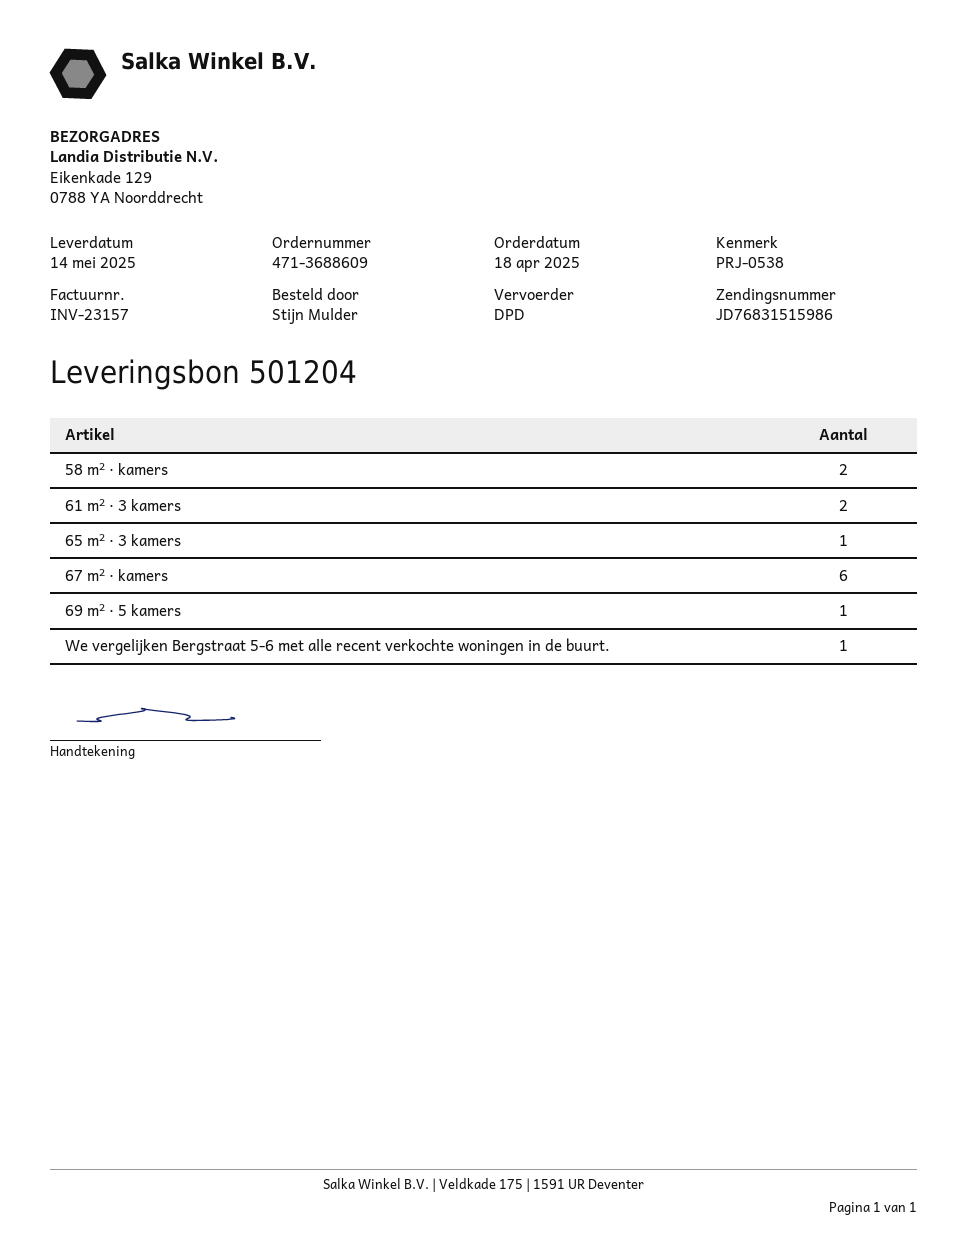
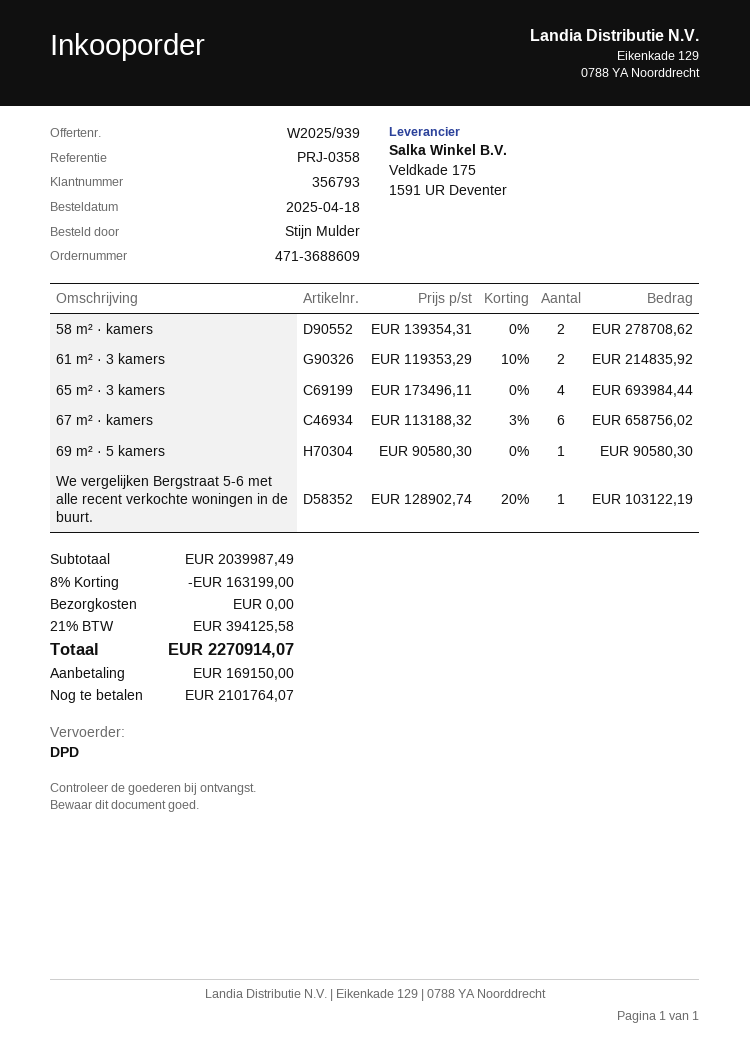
reference: PRJ-0538 -> PRJ-0358
65 m² · 3 kamers: 1 -> 4

